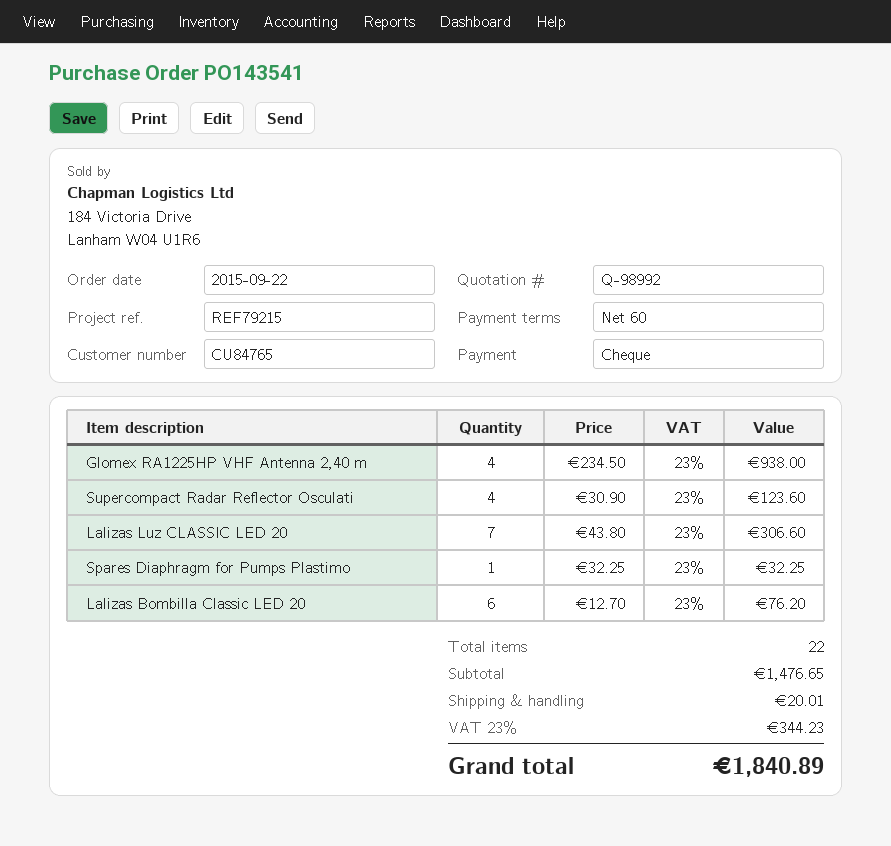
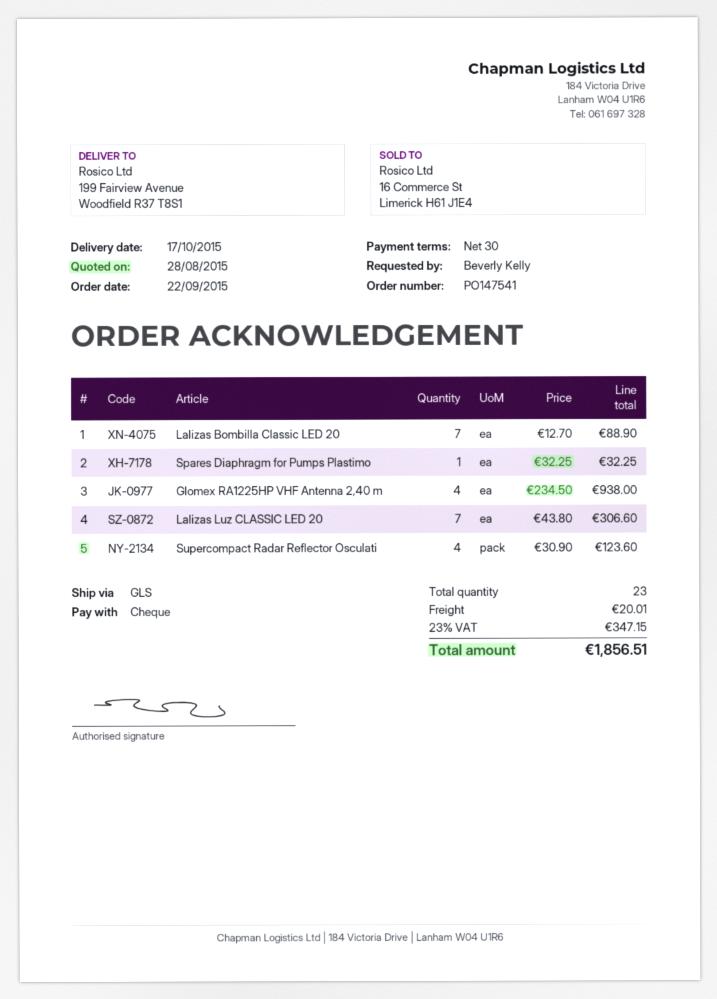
order number: PO143541 -> PO147541
payment terms: 60 days -> 30 days
Lalizas Bombilla Classic LED 20: 6 x 12.70 = 76.20 -> 7 x 12.70 = 88.90
total quantity: 22 -> 23
tax: 23% = 344.23 -> 23% = 347.15
total: 1840.89 -> 1856.51

